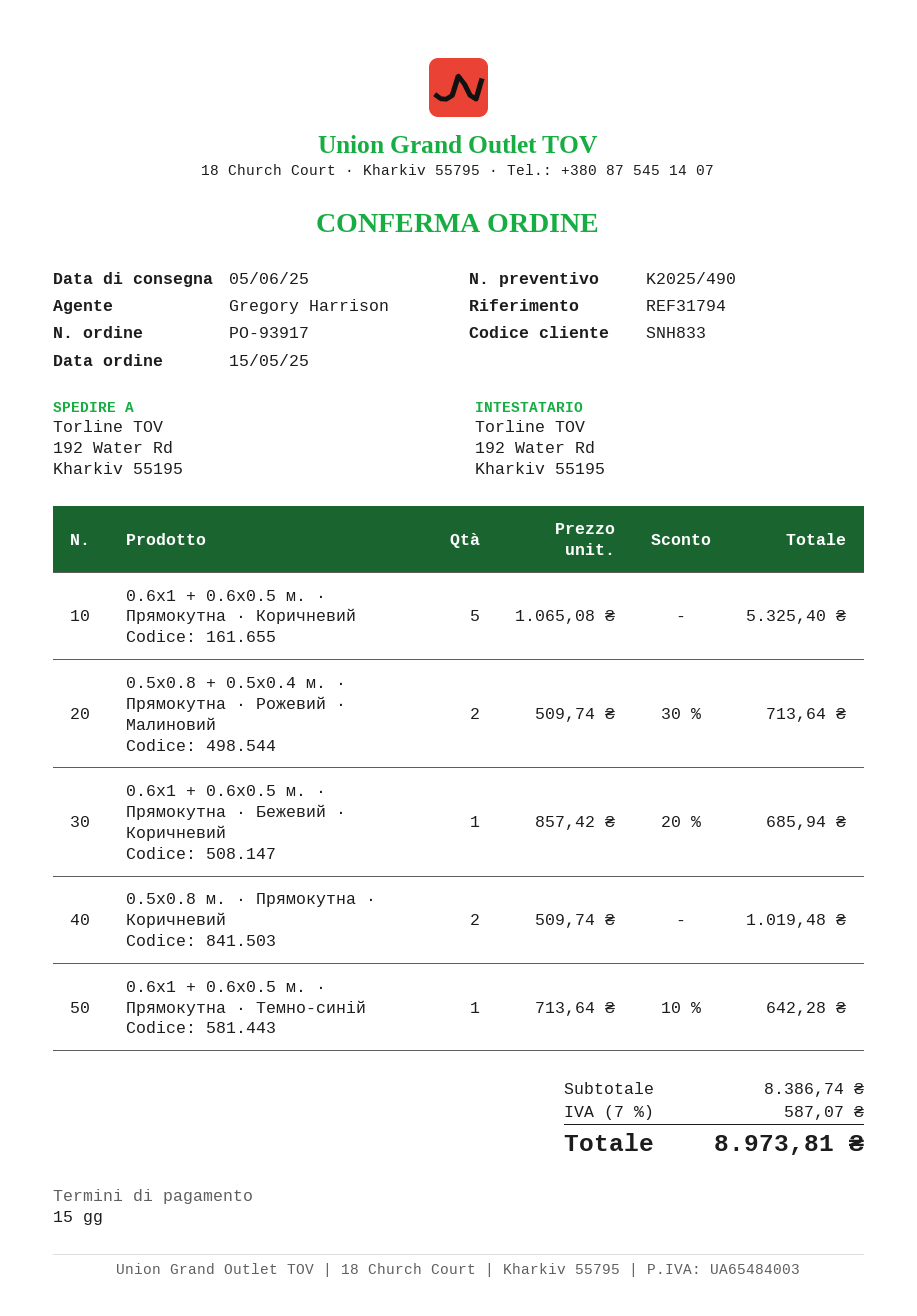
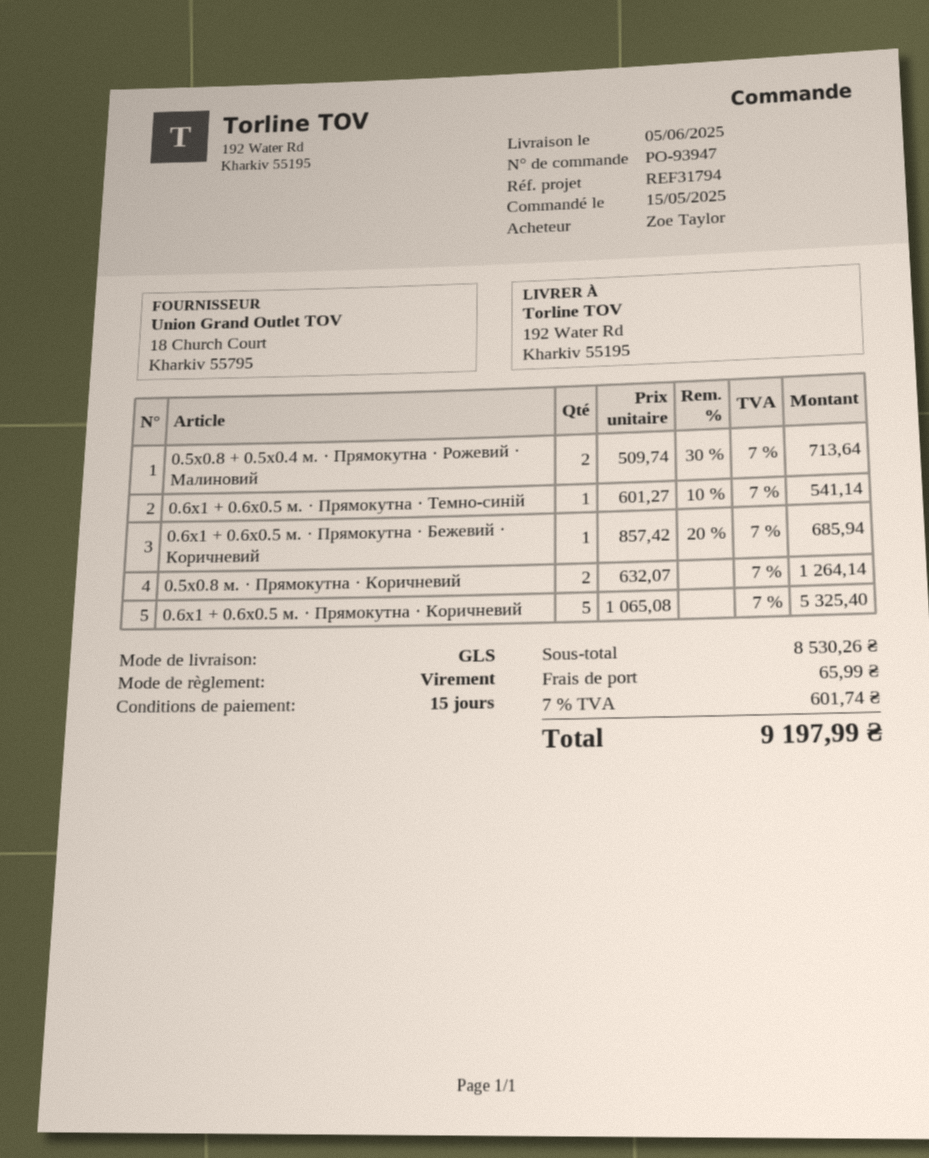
order number: PO-93917 -> PO-93947
0.5x0.8 м. · Прямокутна · Коричневий: 2 x 509.74 = 1019.48 -> 2 x 632.07 = 1264.14
0.6x1 + 0.6x0.5 м. · Прямокутна · Темно-синій: 1 x 713.64 - 10% = 642.28 -> 1 x 601.27 - 10% = 541.14
subtotal: 8386.74 -> 8530.26
shipping: none -> 65.99
tax: 7% = 587.07 -> 7% = 601.74
total: 8973.81 -> 9197.99

